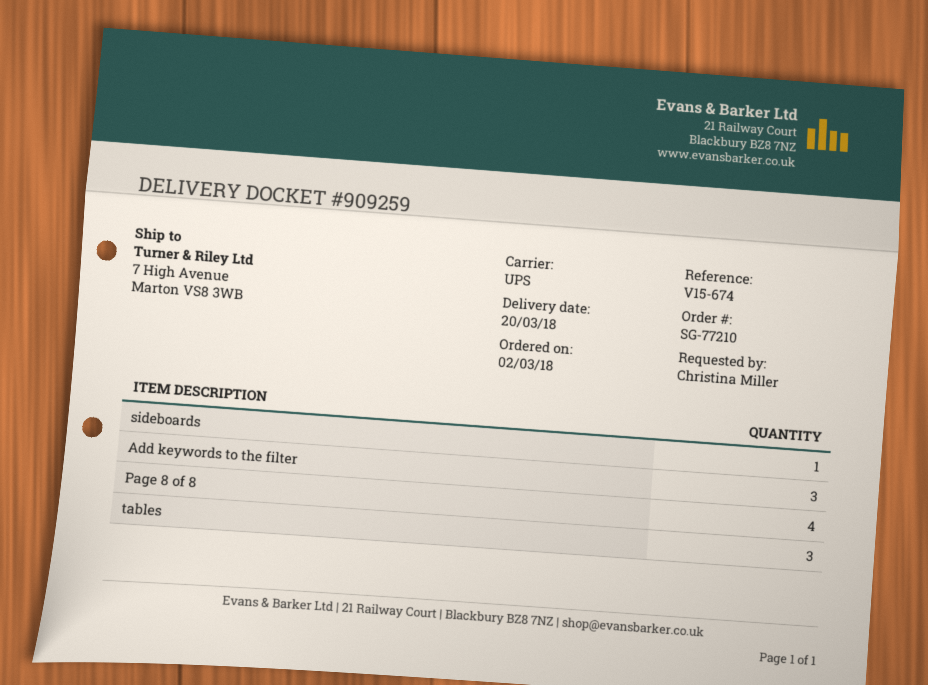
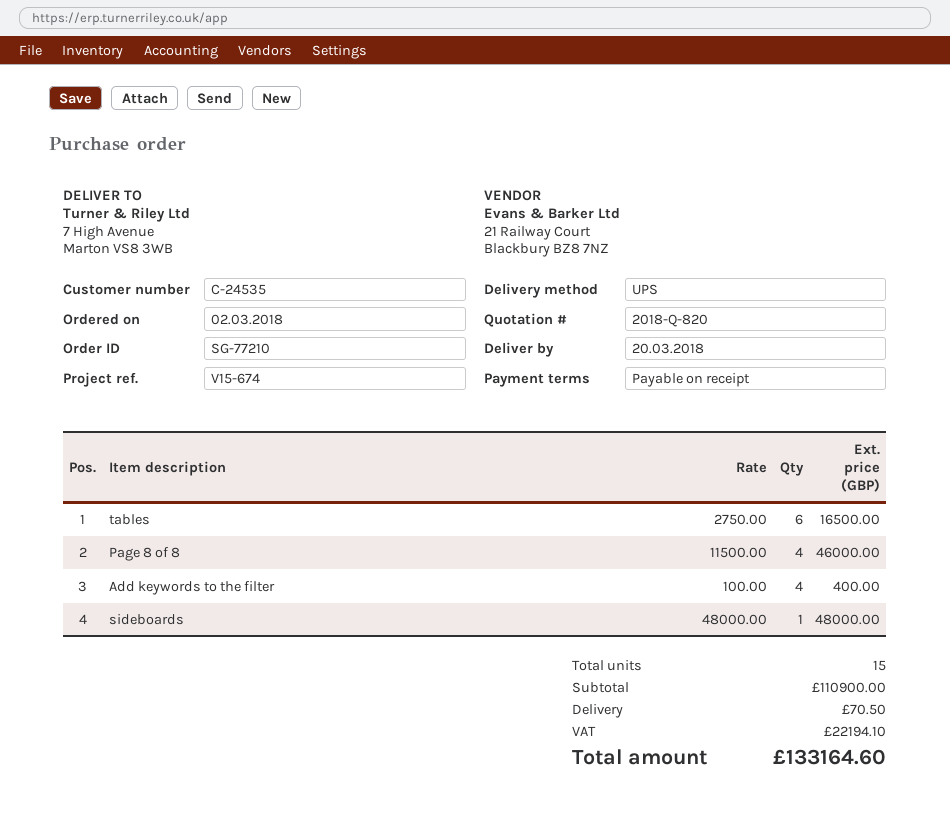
Add keywords to the filter: 3 -> 4
tables: 3 -> 6

